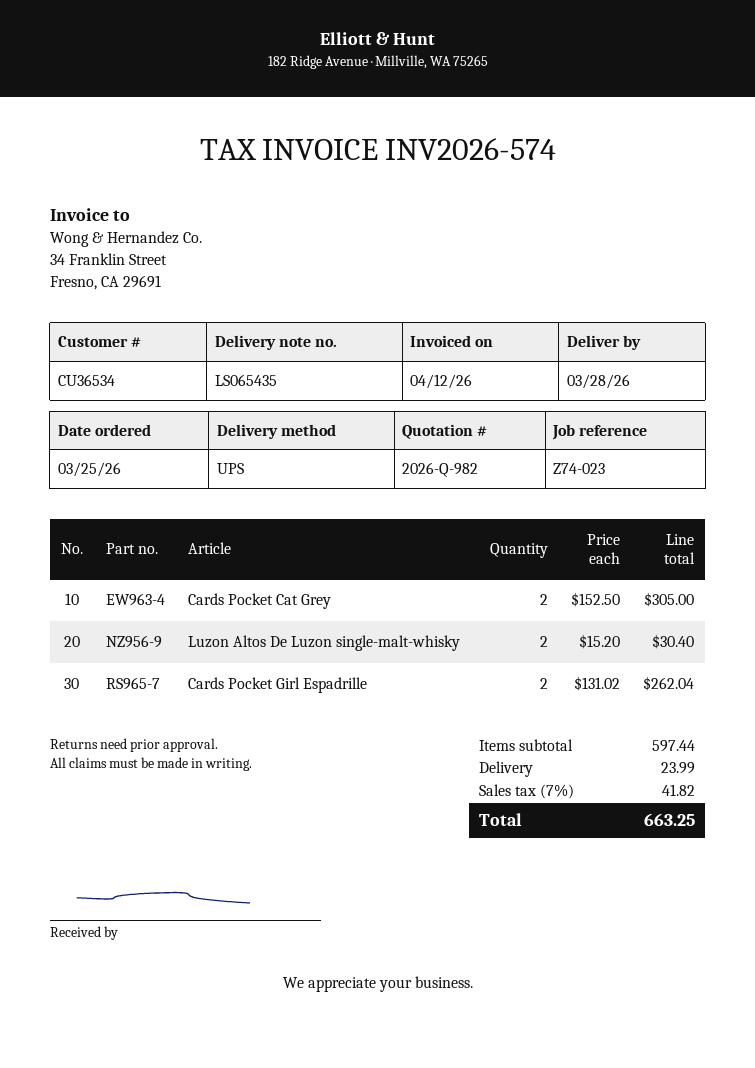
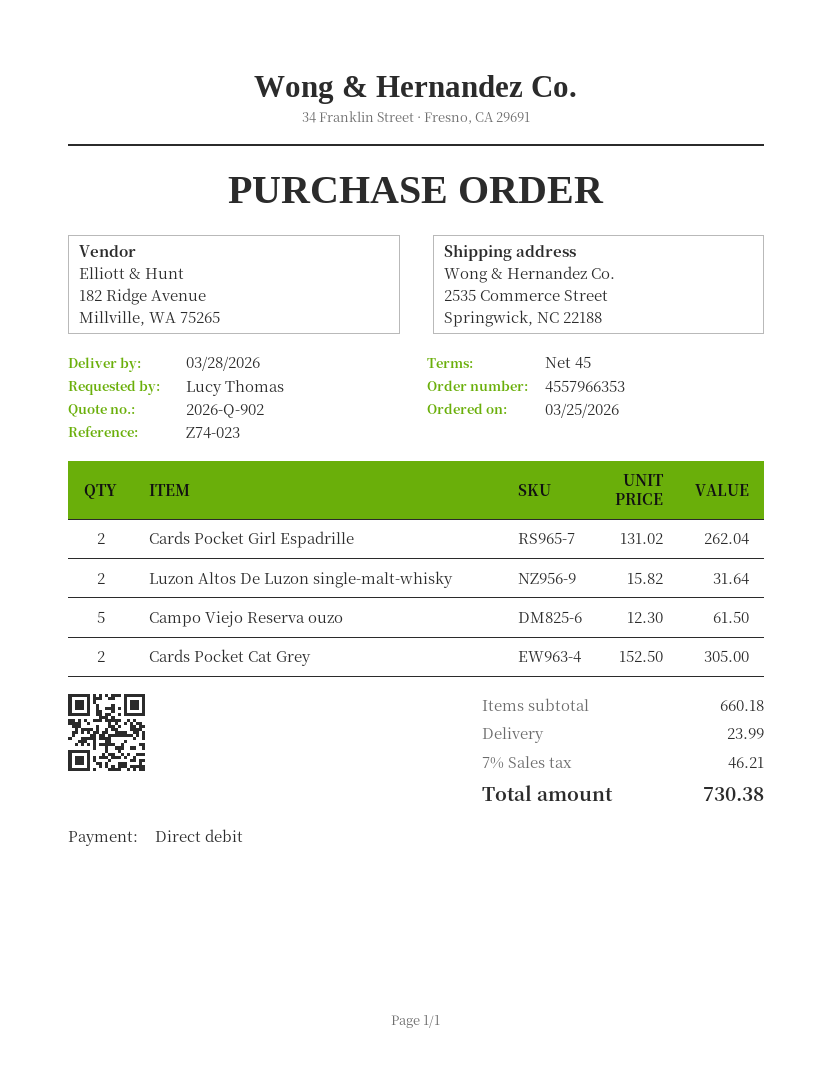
quote number: 2026-Q-982 -> 2026-Q-902
Luzon Altos De Luzon single-malt-whisky: 2 x 15.20 = 30.40 -> 2 x 15.82 = 31.64
Campo Viejo Reserva ouzo: none -> 5 x 12.30 = 61.50
subtotal: 597.44 -> 660.18
tax: 7% = 41.82 -> 7% = 46.21
total: 663.25 -> 730.38

